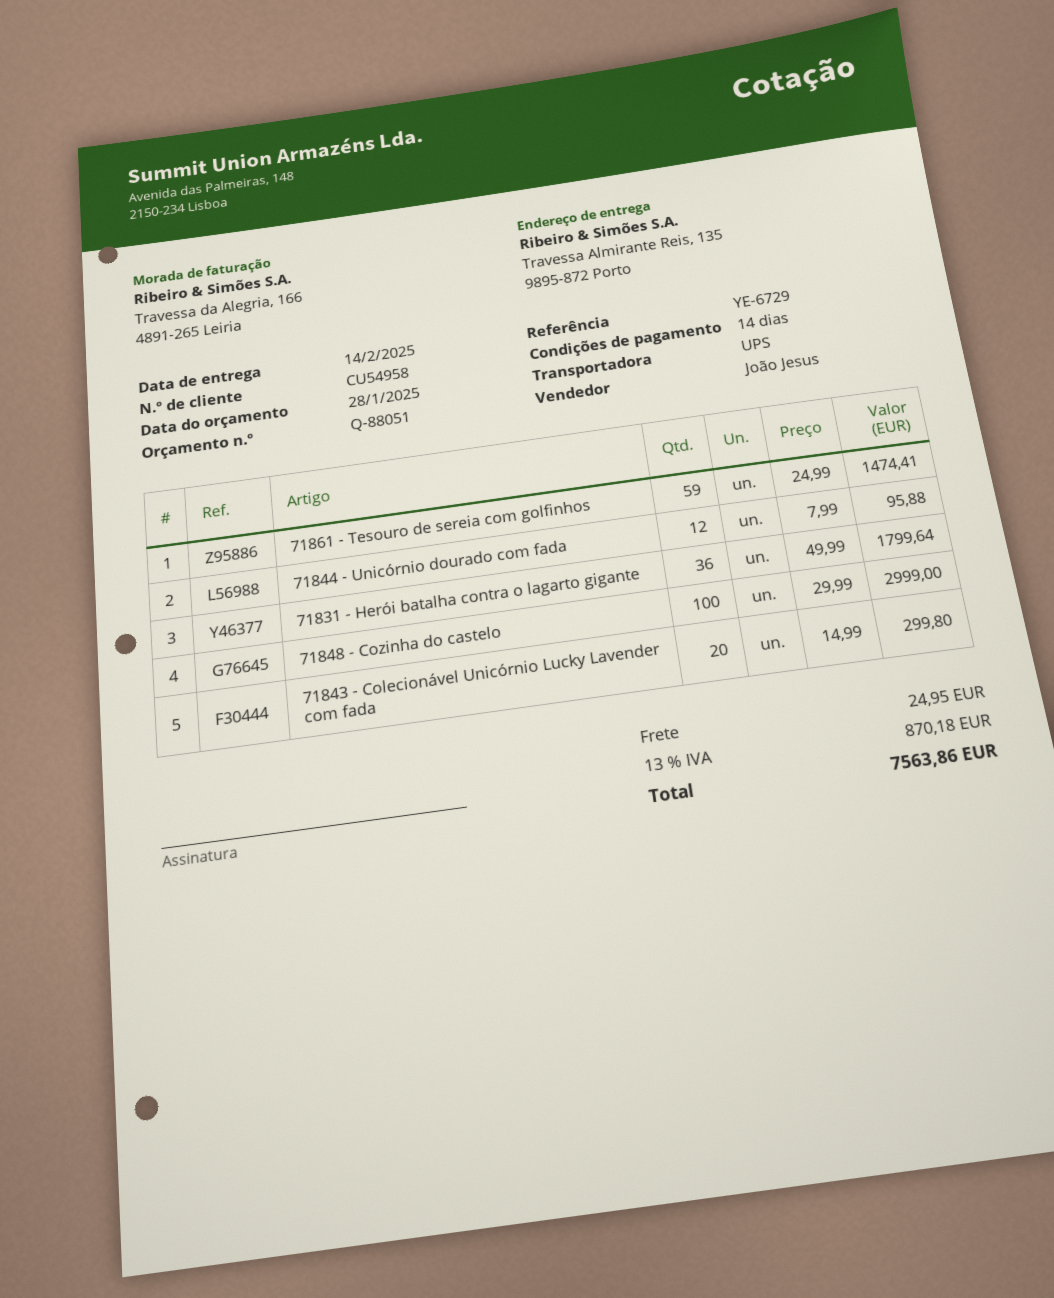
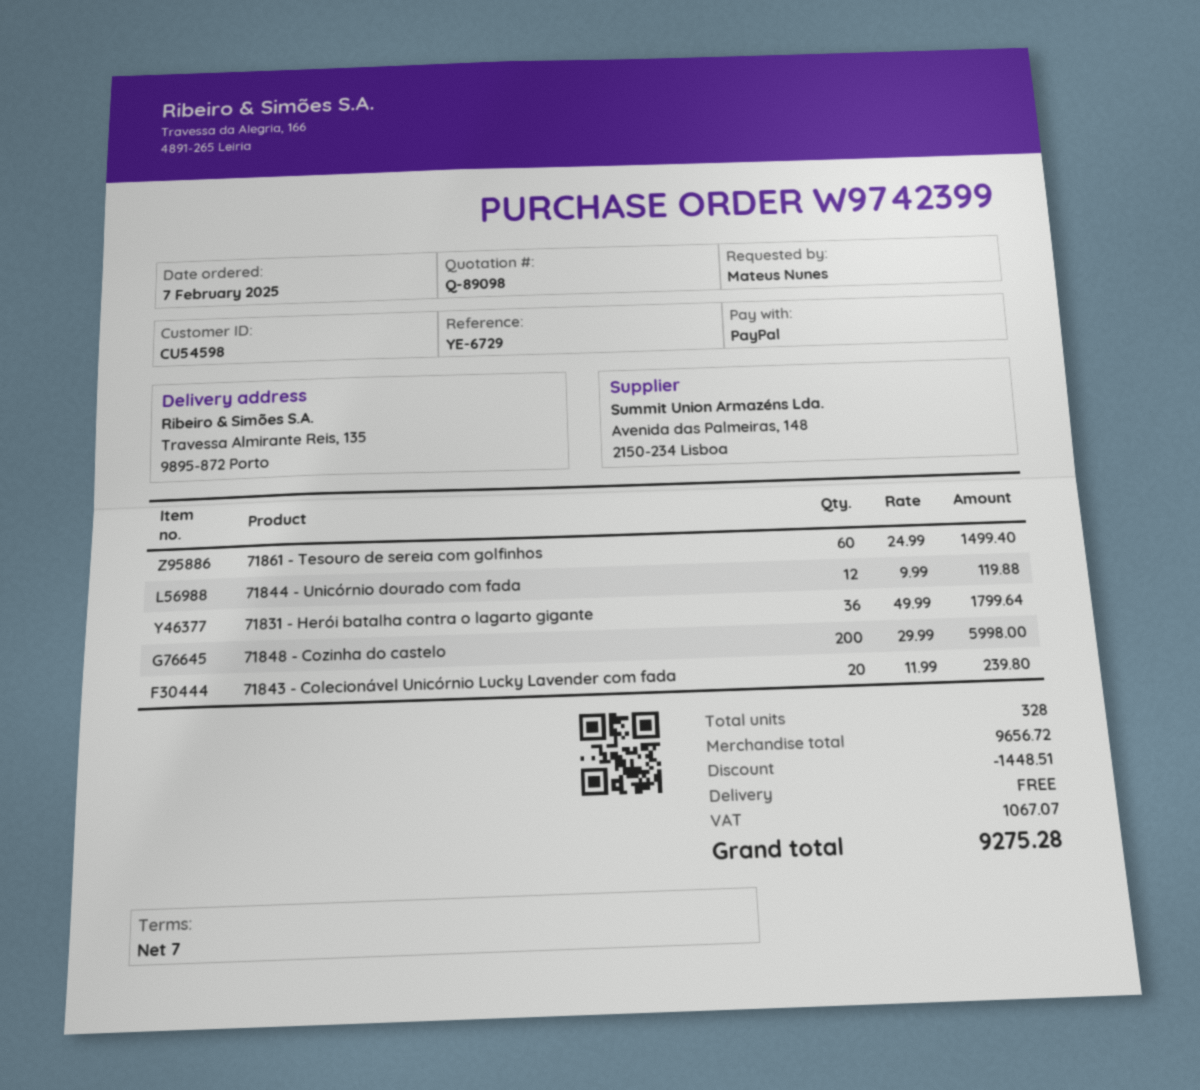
quote number: Q-88051 -> Q-89098
payment terms: 14 days -> 7 days
customer number: CU54958 -> CU54598
71861 - Tesouro de sereia com golfinhos: 59 x 24.99 = 1474.41 -> 60 x 24.99 = 1499.40
71844 - Unicórnio dourado com fada: 12 x 7.99 = 95.88 -> 12 x 9.99 = 119.88
71848 - Cozinha do castelo: 100 x 29.99 = 2999.00 -> 200 x 29.99 = 5998.00
71843 - Colecionável Unicórnio Lucky Lavender com fada: 20 x 14.99 = 299.80 -> 20 x 11.99 = 239.80
discount: none -> 1448.51
shipping: 24.95 -> 0.00
tax: 870.18 -> 1067.07
total: 7563.86 -> 9275.28

